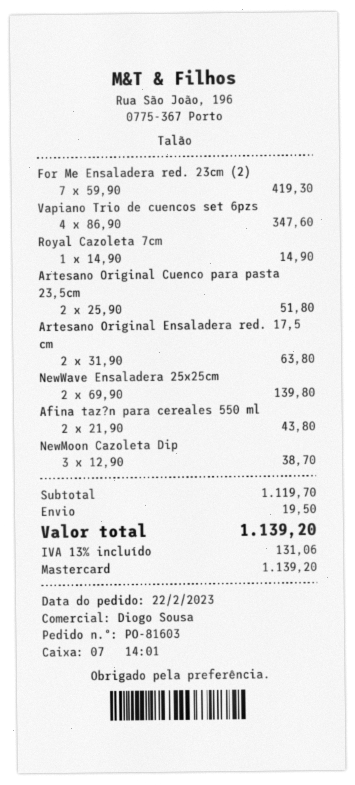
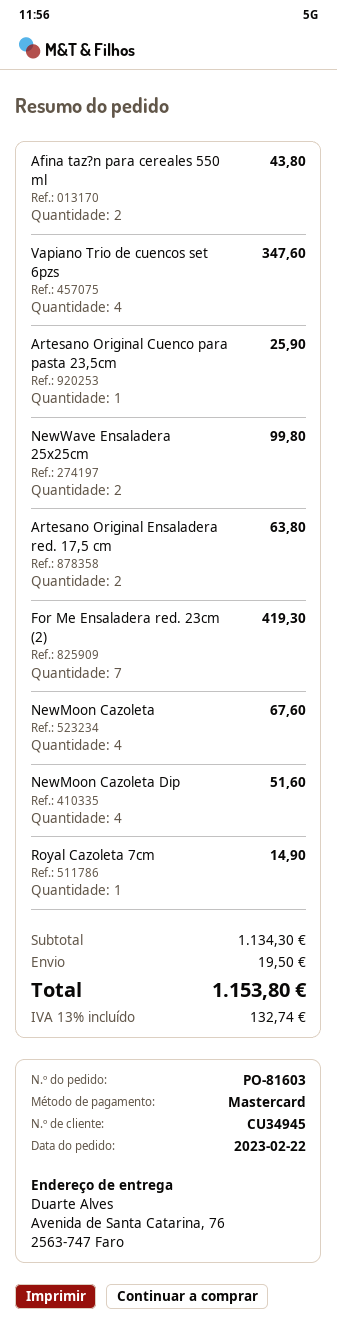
Artesano Original Cuenco para pasta 23,5cm: 2 for 51.80 -> 1 for 25.90
NewWave Ensaladera 25x25cm: 2 for 139.80 -> 2 for 99.80
NewMoon Cazoleta Dip: 3 for 38.70 -> 4 for 51.60
NewMoon Cazoleta: none -> 4 for 67.60
subtotal: 1119.70 -> 1134.30
tax: 13% = 131.06 -> 13% = 132.74
total: 1139.20 -> 1153.80

